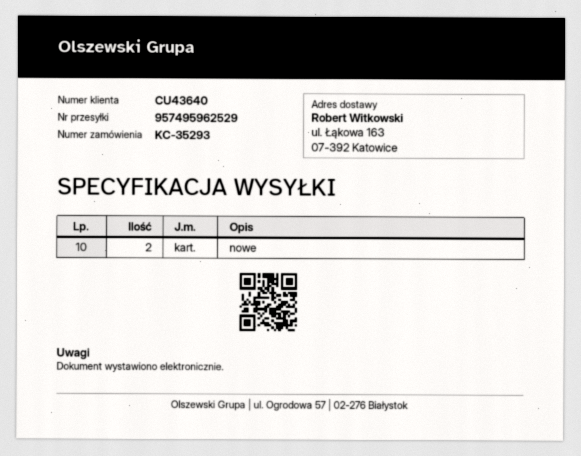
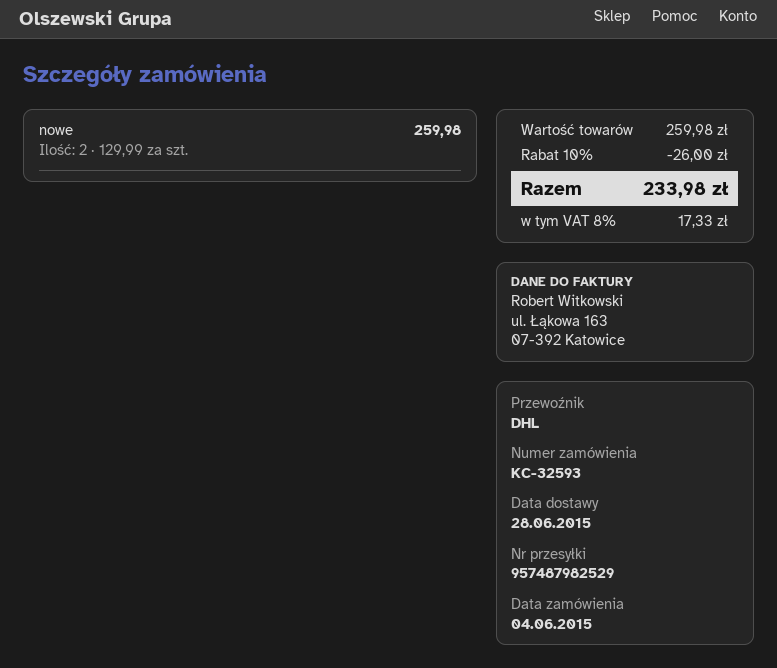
order number: KC-35293 -> KC-32593
tracking number: 957495962529 -> 957487982529

